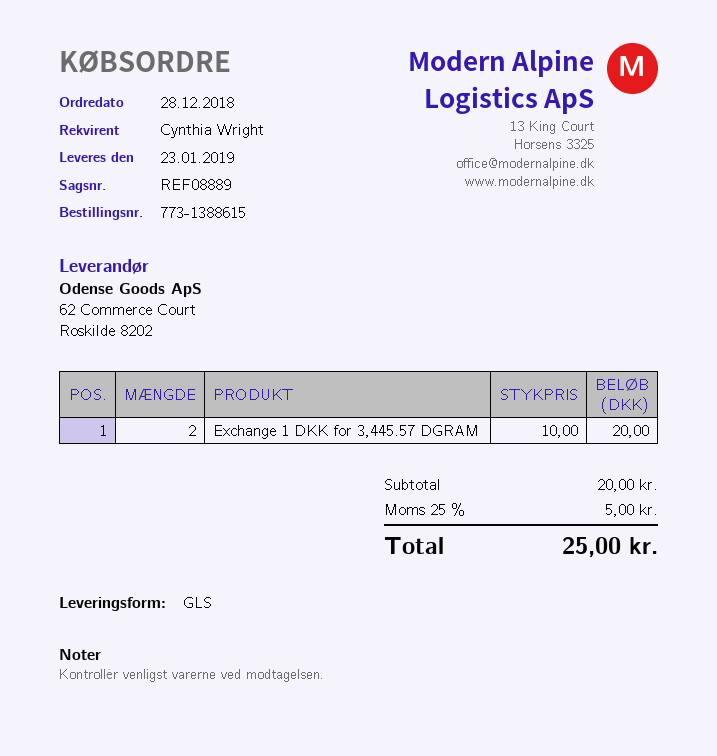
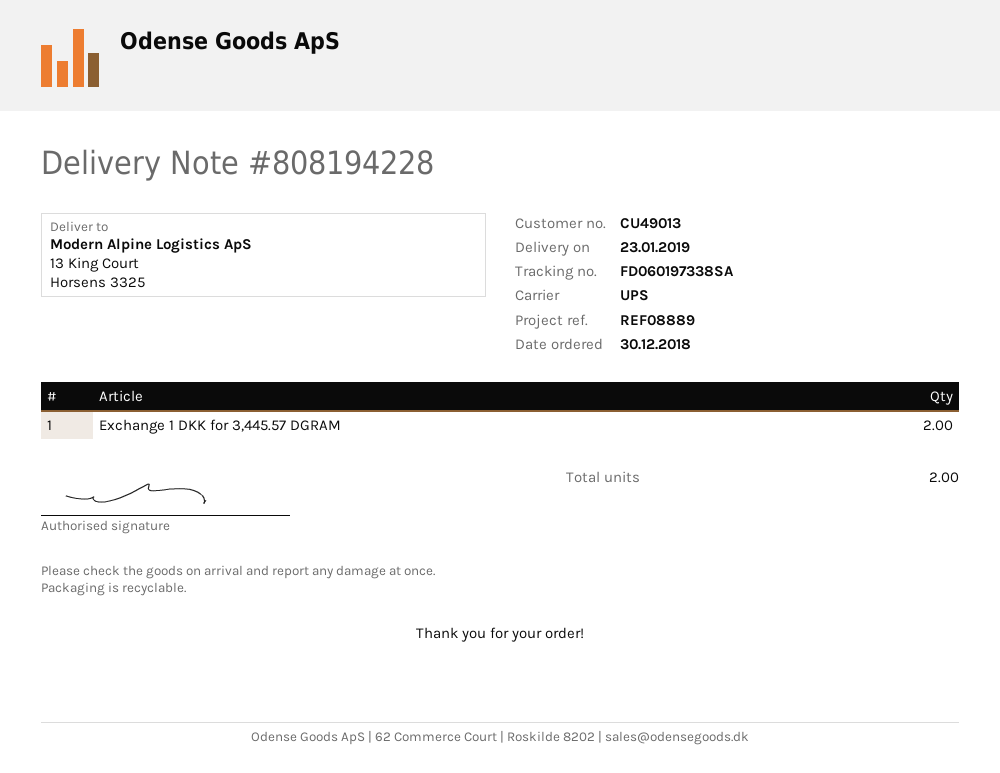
order date: 2018-12-28 -> 2018-12-30
shipping method: GLS -> UPS

